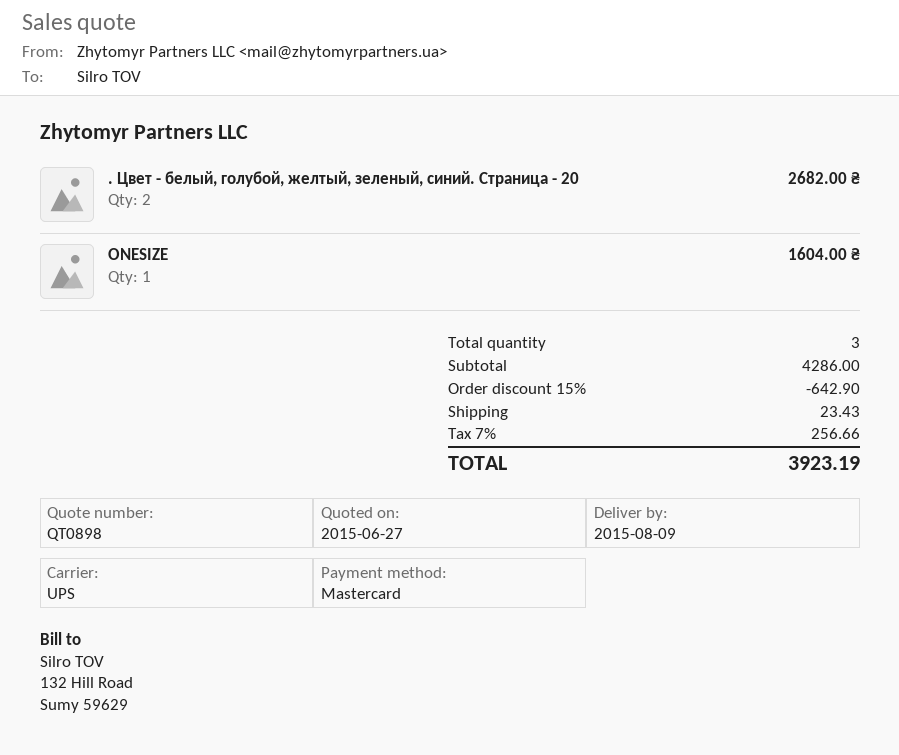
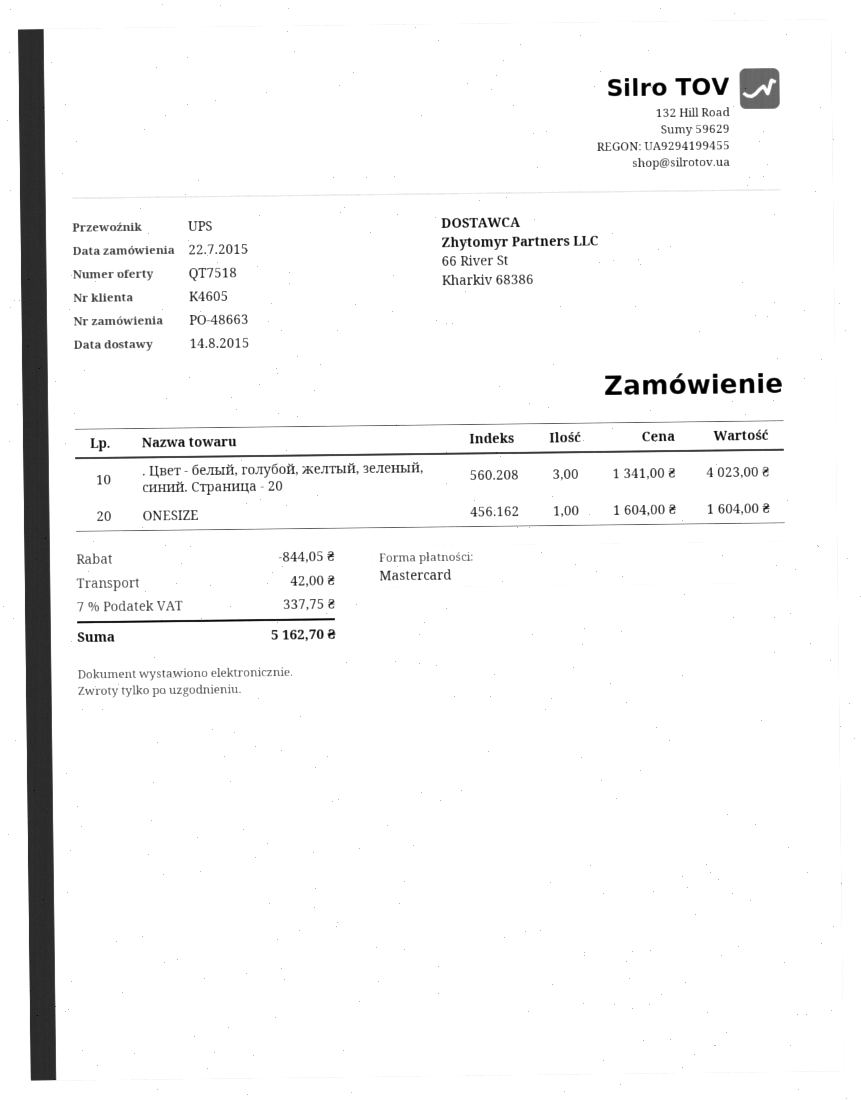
quote number: QT0898 -> QT7518
delivery date: 2015-08-09 -> 2015-08-14
. Цвет - белый, голубой, желтый, зеленый, синий. Страница - 20: 2 for 2682.00 -> 3 for 4023.00
discount: 642.90 -> 844.05
shipping: 23.43 -> 42.00
tax: 7% = 256.66 -> 7% = 337.75
total: 3923.19 -> 5162.70

